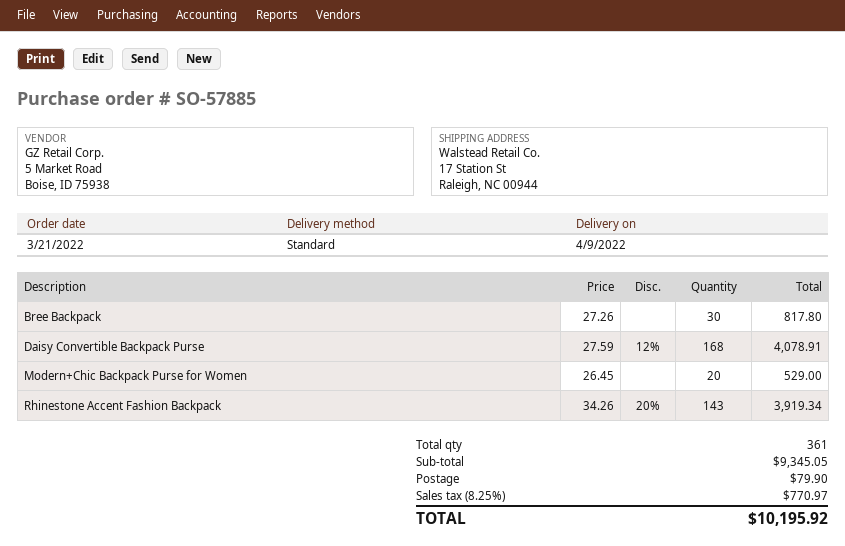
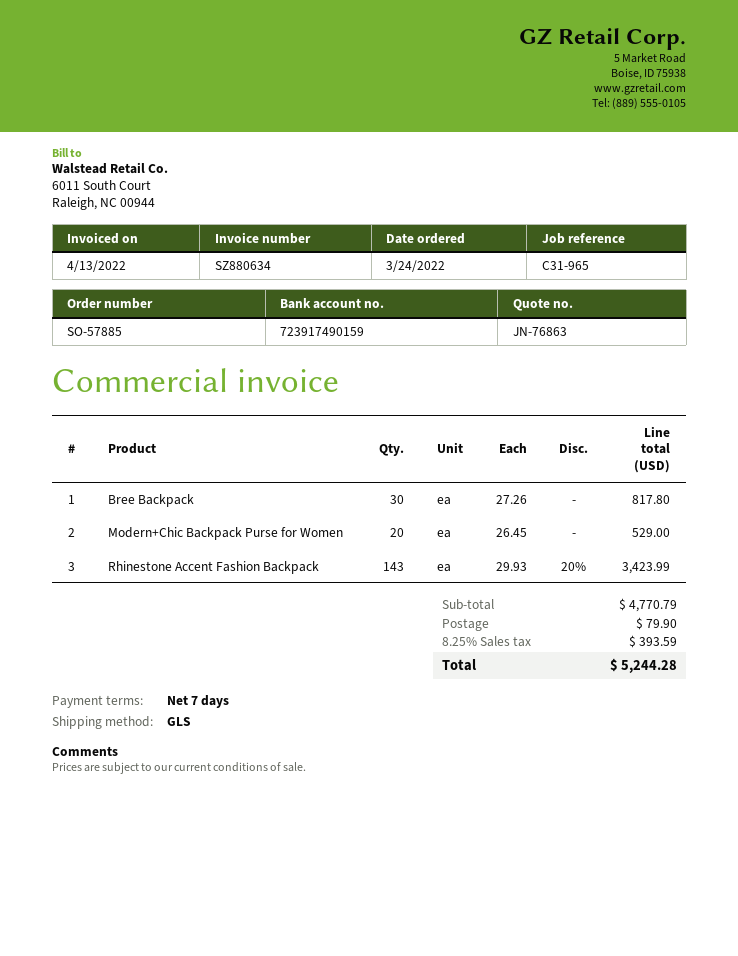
order date: 2022-03-21 -> 2022-03-24
shipping method: standard -> GLS
Daisy Convertible Backpack Purse: 168 x 27.59 - 12% = 4078.91 -> none
Rhinestone Accent Fashion Backpack: 143 x 34.26 - 20% = 3919.34 -> 143 x 29.93 - 20% = 3423.99
subtotal: 9345.05 -> 4770.79
tax: 8.25% = 770.97 -> 8.25% = 393.59
total: 10195.92 -> 5244.28

